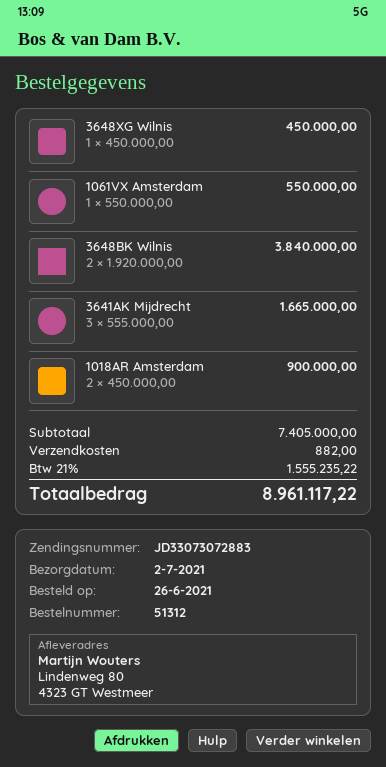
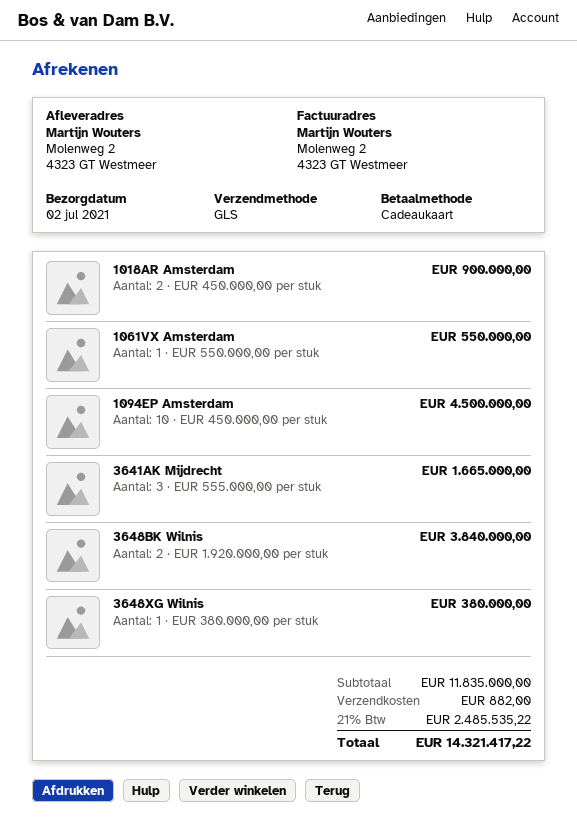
ship to: Lindenweg 80, 4323 GT Westmeer -> Molenweg 2, 4323 GT Westmeer
3648XG Wilnis: 1 x 450000.00 = 450000.00 -> 1 x 380000.00 = 380000.00
1094EP Amsterdam: none -> 10 x 450000.00 = 4500000.00
subtotal: 7405000.00 -> 11835000.00
tax: 21% = 1555235.22 -> 21% = 2485535.22
total: 8961117.22 -> 14321417.22

